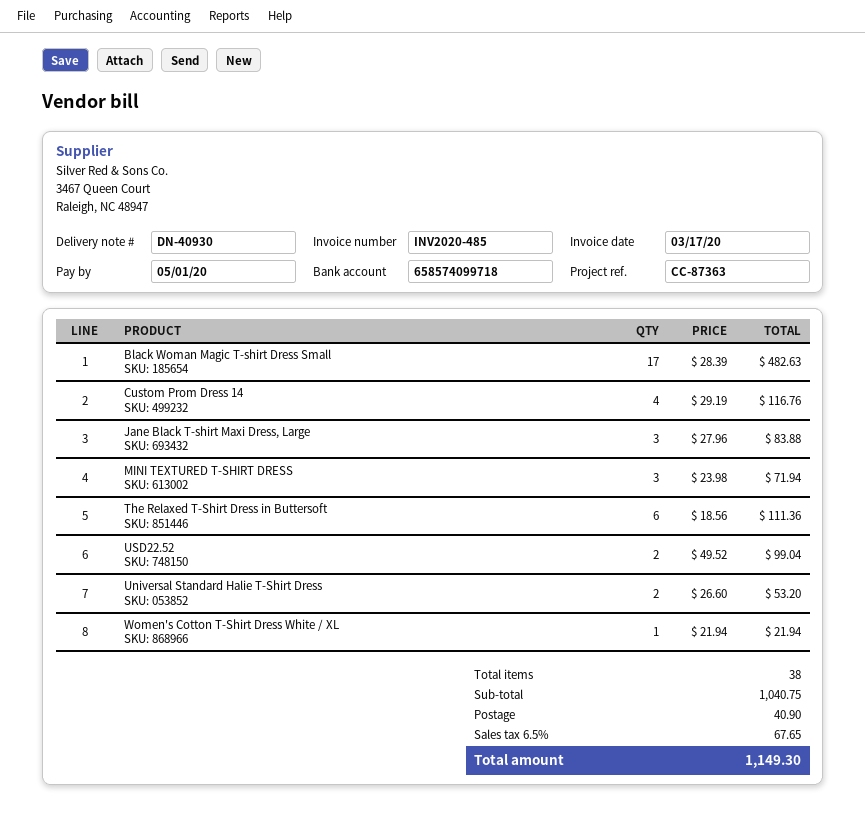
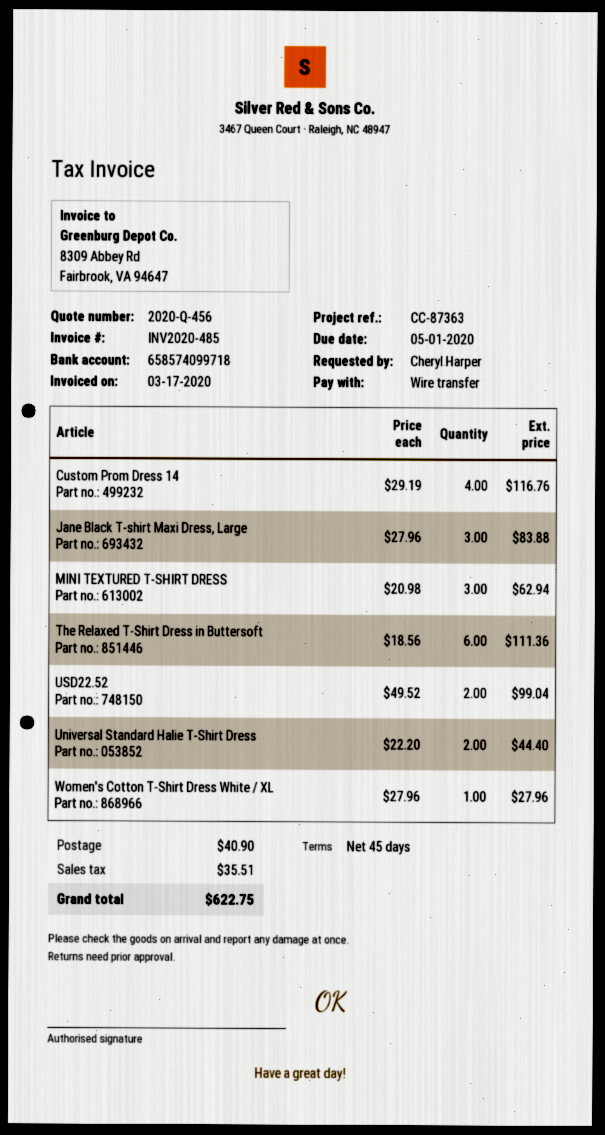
Black Woman Magic T-shirt Dress Small: 17 x 28.39 = 482.63 -> none
MINI TEXTURED T-SHIRT DRESS: 3 x 23.98 = 71.94 -> 3 x 20.98 = 62.94
Universal Standard Halie T-Shirt Dress: 2 x 26.60 = 53.20 -> 2 x 22.20 = 44.40
Women's Cotton T-Shirt Dress White / XL: 1 x 21.94 = 21.94 -> 1 x 27.96 = 27.96
tax: 67.65 -> 35.51
total: 1149.30 -> 622.75

